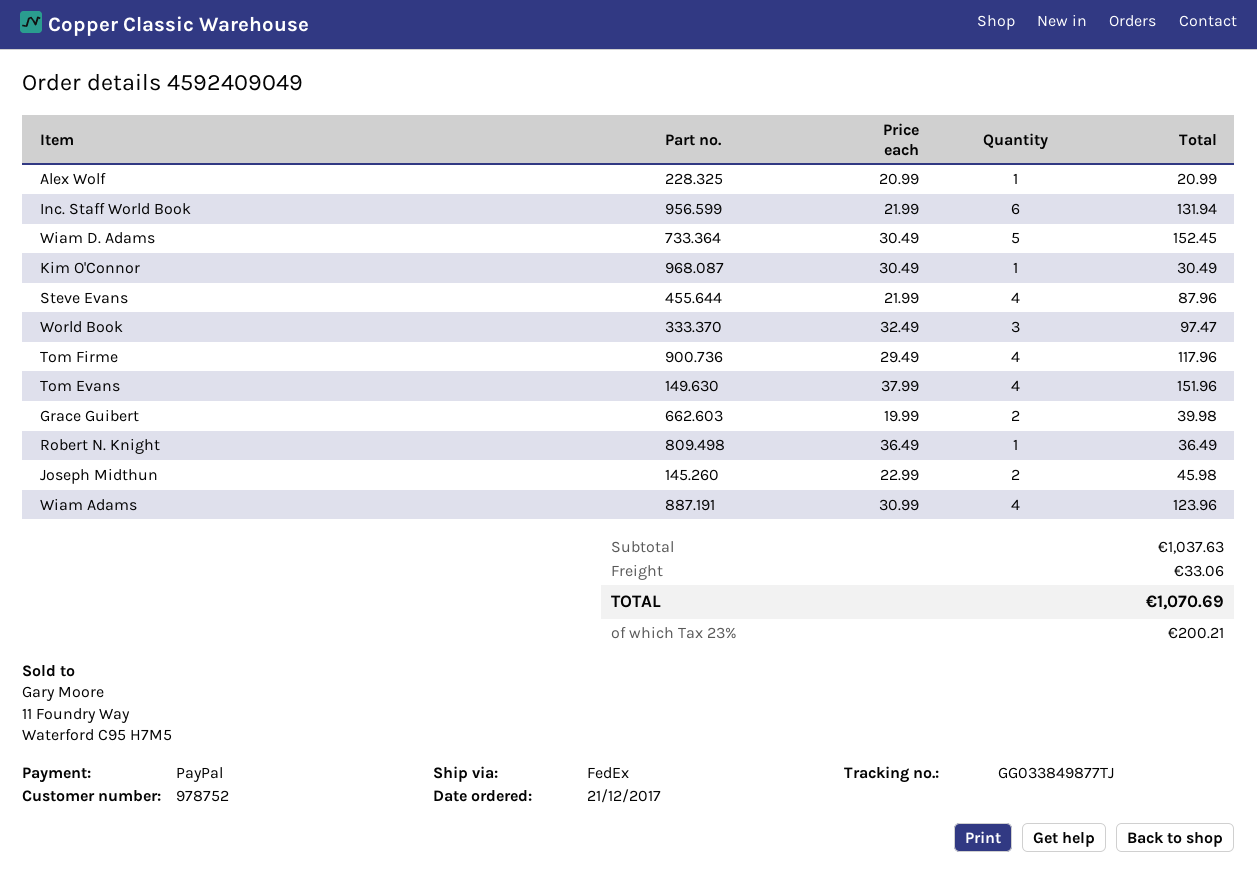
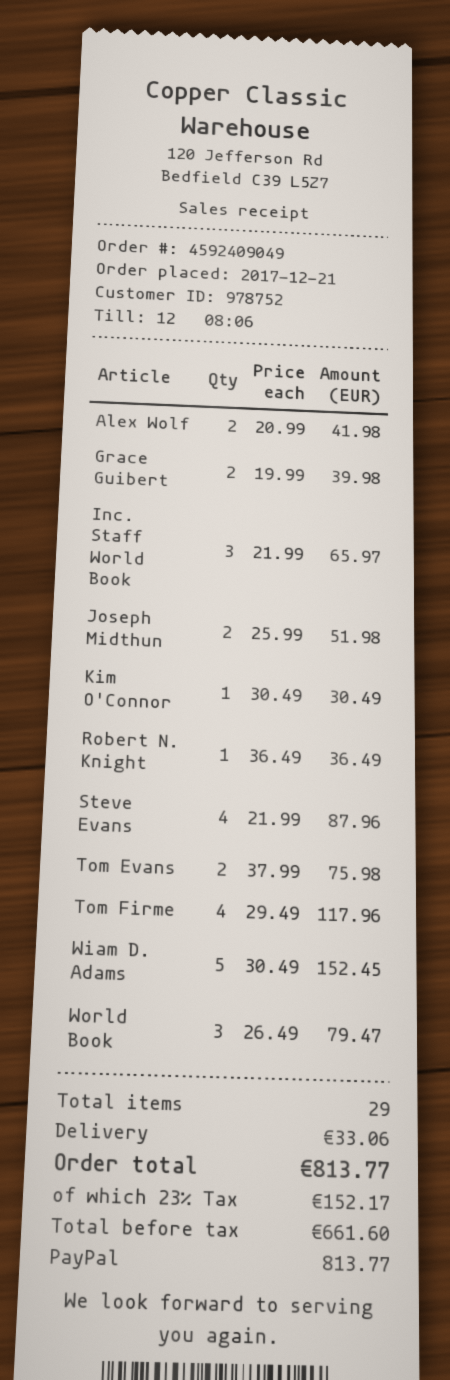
Alex Wolf: 1 x 20.99 = 20.99 -> 2 x 20.99 = 41.98
Inc. Staff World Book: 6 x 21.99 = 131.94 -> 3 x 21.99 = 65.97
World Book: 3 x 32.49 = 97.47 -> 3 x 26.49 = 79.47
Tom Evans: 4 x 37.99 = 151.96 -> 2 x 37.99 = 75.98
Joseph Midthun: 2 x 22.99 = 45.98 -> 2 x 25.99 = 51.98
Wiam Adams: 4 x 30.99 = 123.96 -> none
tax: 23% = 200.21 -> 23% = 152.17
total: 1070.69 -> 813.77

